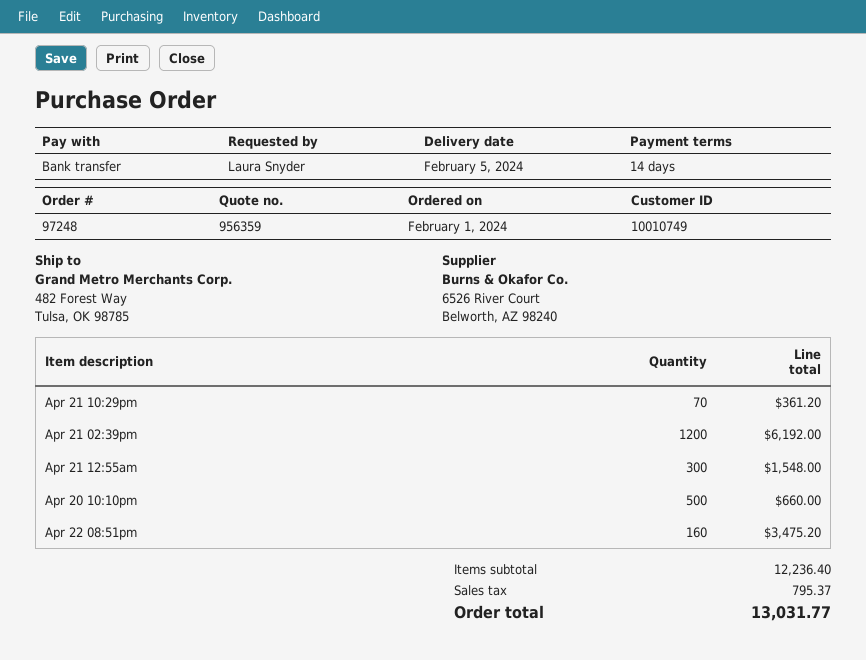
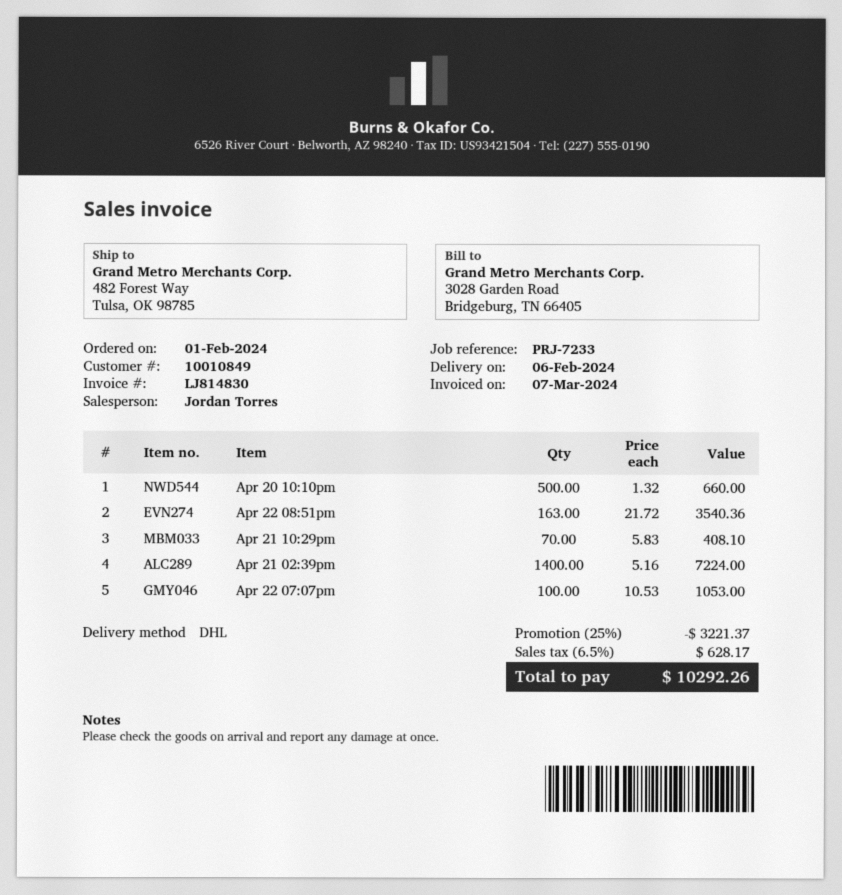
delivery date: 2024-02-05 -> 2024-02-06
customer number: 10010749 -> 10010849
Apr 21 10:29pm: 70 for 361.20 -> 70 for 408.10
Apr 21 02:39pm: 1200 for 6192.00 -> 1400 for 7224.00
Apr 21 12:55am: 300 for 1548.00 -> none
Apr 22 08:51pm: 160 for 3475.20 -> 163 for 3540.36
Apr 22 07:07pm: none -> 100 for 1053.00
discount: none -> 25% = 3221.37
tax: 795.37 -> 628.17
total: 13031.77 -> 10292.26

